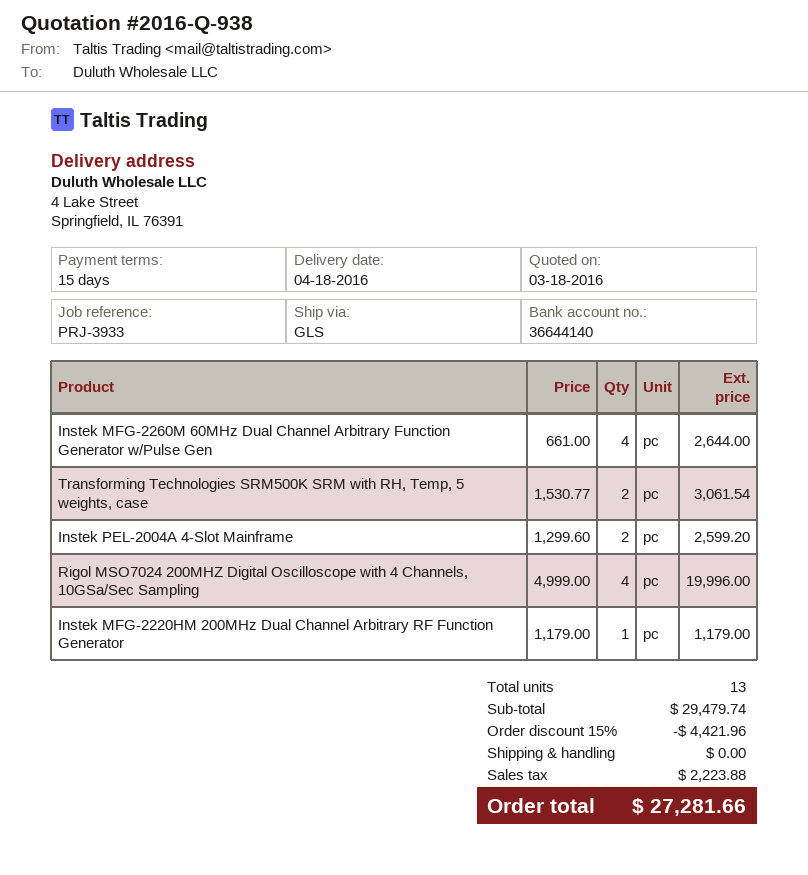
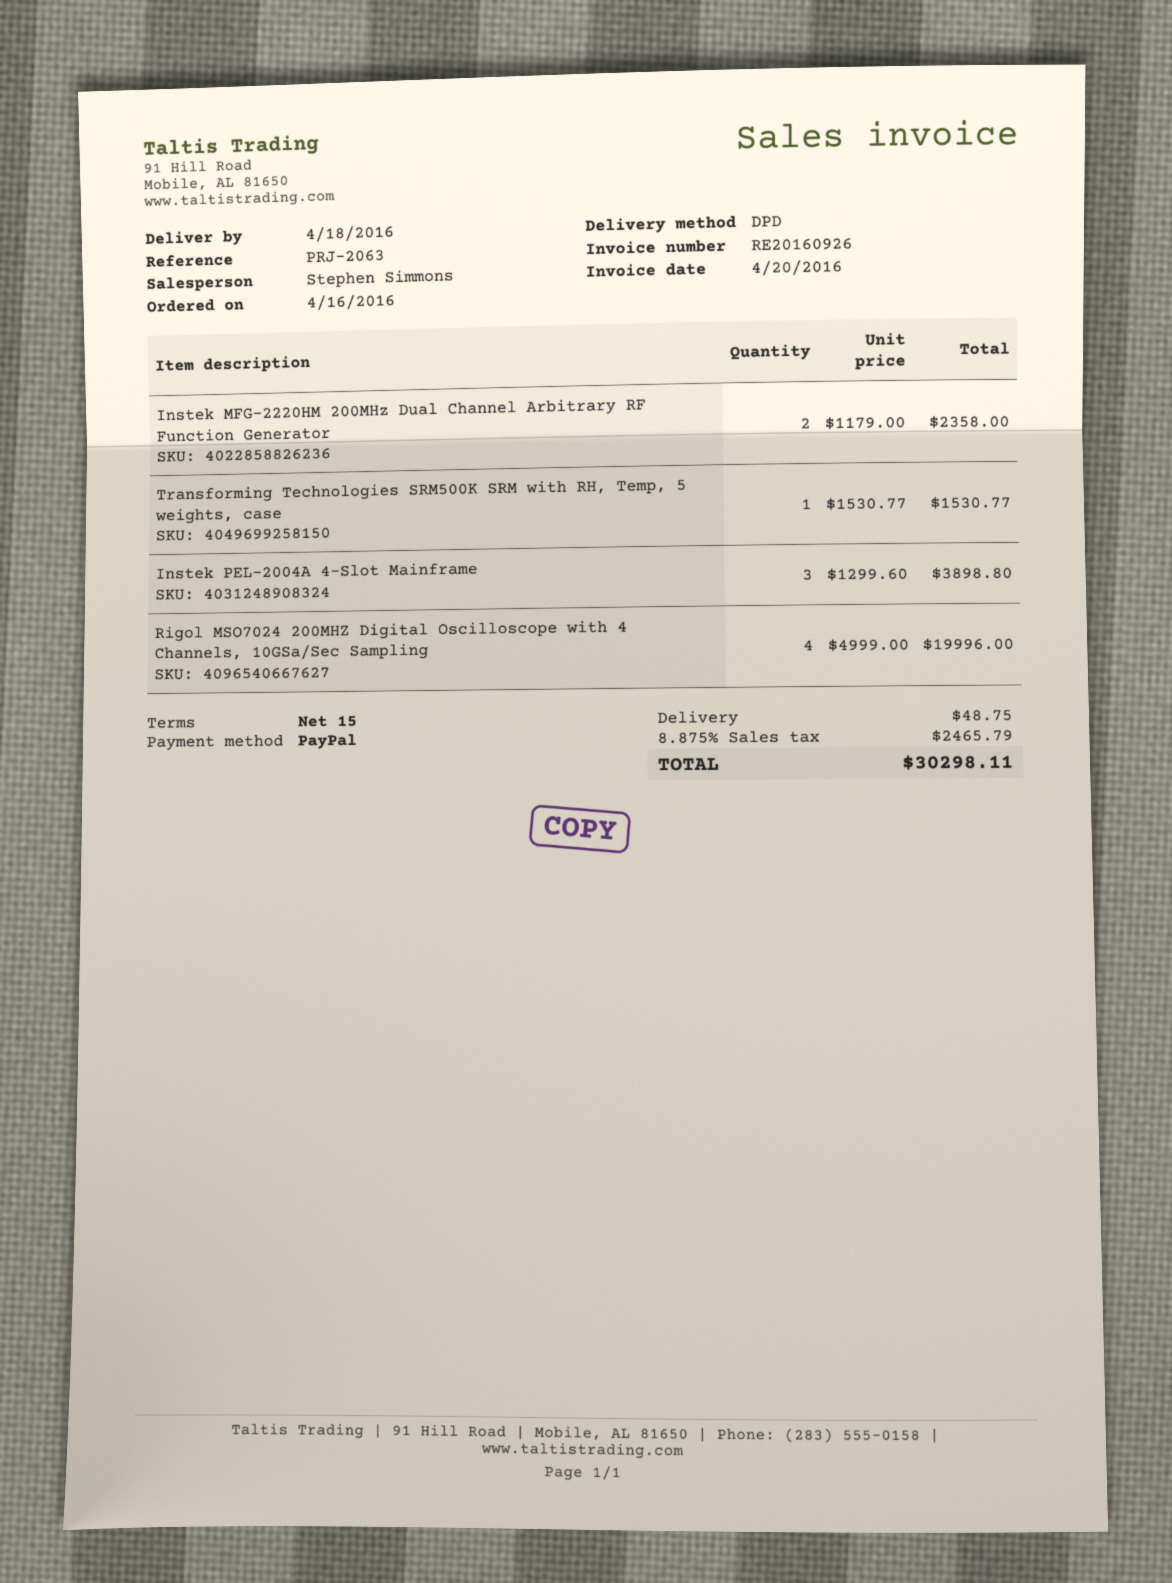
reference: PRJ-3933 -> PRJ-2063
shipping method: GLS -> DPD
Instek MFG-2260M 60MHz Dual Channel Arbitrary Function Generator w/Pulse Gen: 4 x 661.00 = 2644.00 -> none
Transforming Technologies SRM500K SRM with RH, Temp, 5 weights, case: 2 x 1530.77 = 3061.54 -> 1 x 1530.77 = 1530.77
Instek PEL-2004A 4-Slot Mainframe: 2 x 1299.60 = 2599.20 -> 3 x 1299.60 = 3898.80
Instek MFG-2220HM 200MHz Dual Channel Arbitrary RF Function Generator: 1 x 1179.00 = 1179.00 -> 2 x 1179.00 = 2358.00
discount: 15% = 4421.96 -> none
shipping: 0.00 -> 48.75
tax: 2223.88 -> 2465.79
total: 27281.66 -> 30298.11

